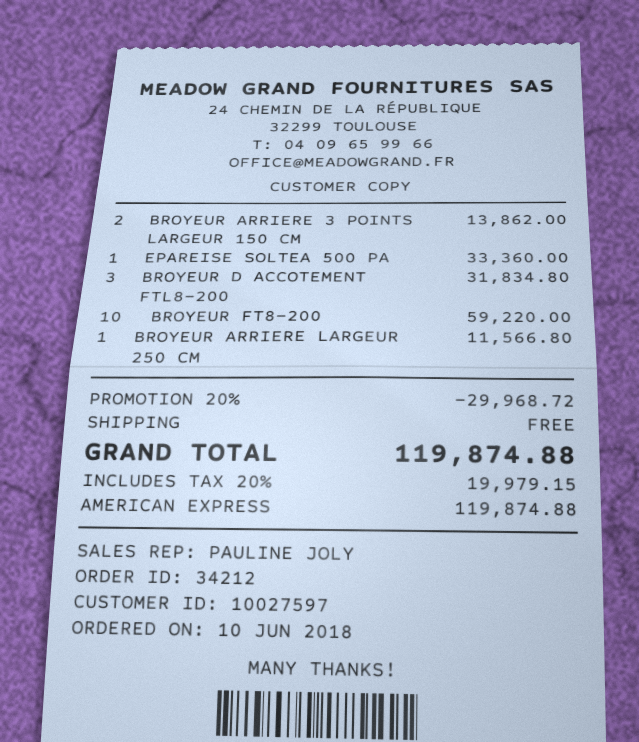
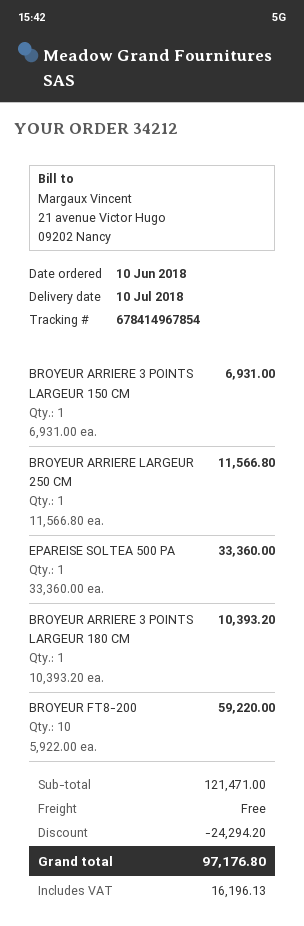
BROYEUR ARRIERE 3 POINTS LARGEUR 150 CM: 2 for 13862.00 -> 1 for 6931.00
BROYEUR D ACCOTEMENT FTL8-200: 3 for 31834.80 -> none
BROYEUR ARRIERE 3 POINTS LARGEUR 180 CM: none -> 1 for 10393.20
discount: 29968.72 -> 24294.20
tax: 19979.15 -> 16196.13
total: 119874.88 -> 97176.80

